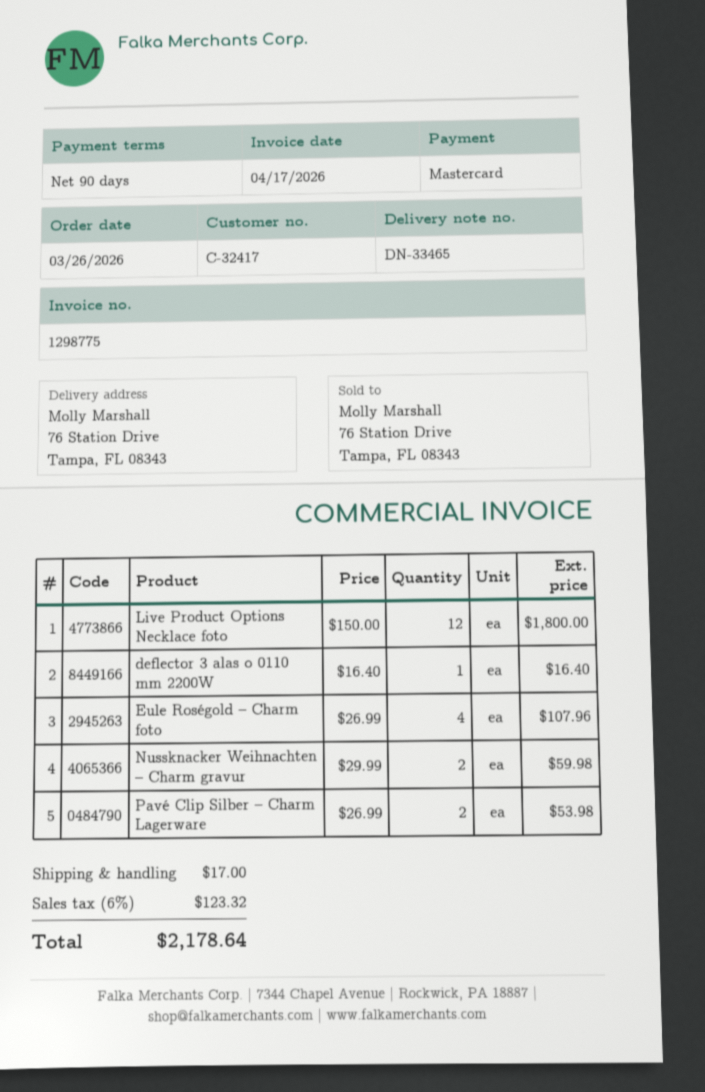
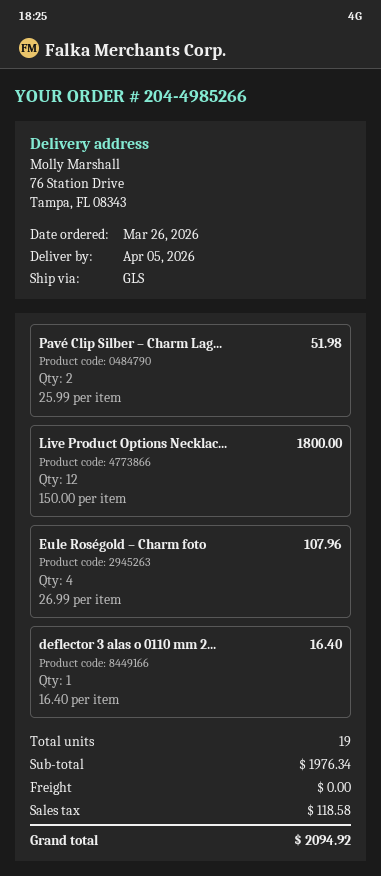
Nussknacker Weihnachten – Charm gravur: 2 x 29.99 = 59.98 -> none
Pavé Clip Silber – Charm Lagerware: 2 x 26.99 = 53.98 -> 2 x 25.99 = 51.98
shipping: 17.00 -> 0.00
tax: 123.32 -> 118.58
total: 2178.64 -> 2094.92

